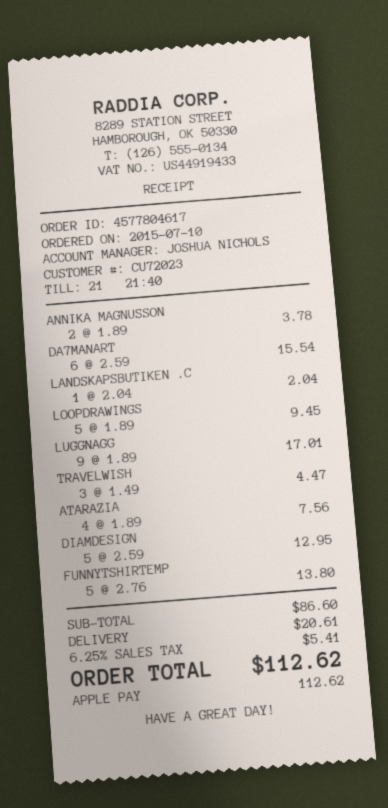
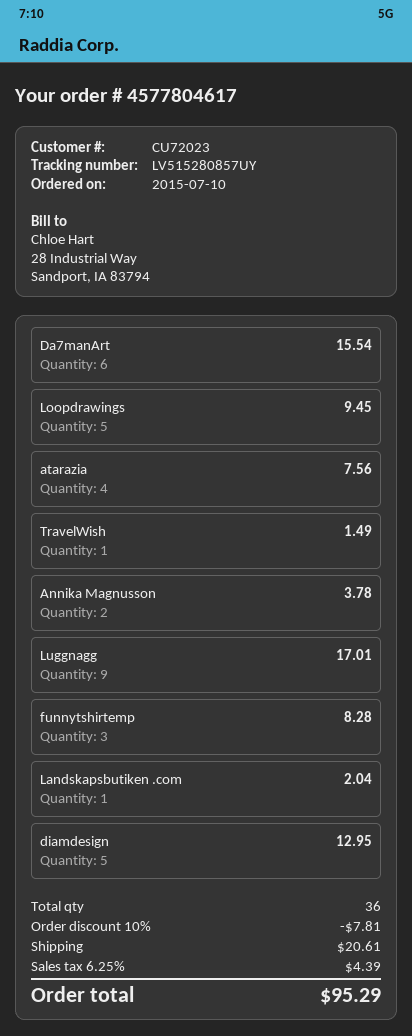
TRAVELWISH: 3 for 4.47 -> 1 for 1.49
FUNNYTSHIRTEMP: 5 for 13.80 -> 3 for 8.28
discount: none -> 10% = 7.81
tax: 6.25% = 5.41 -> 6.25% = 4.39
total: 112.62 -> 95.29

